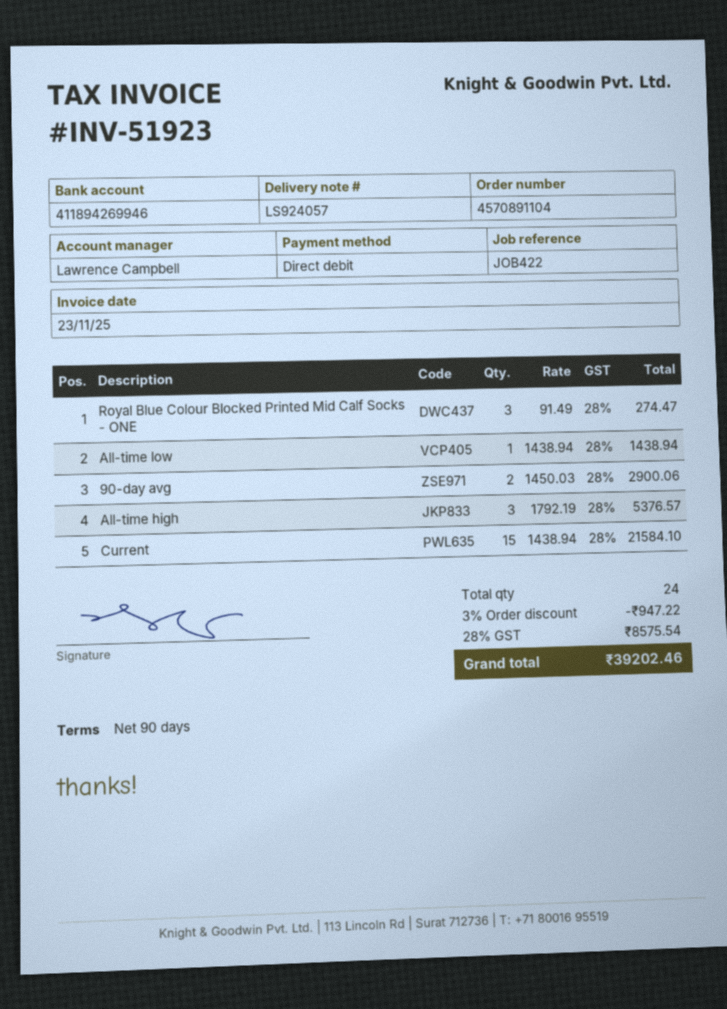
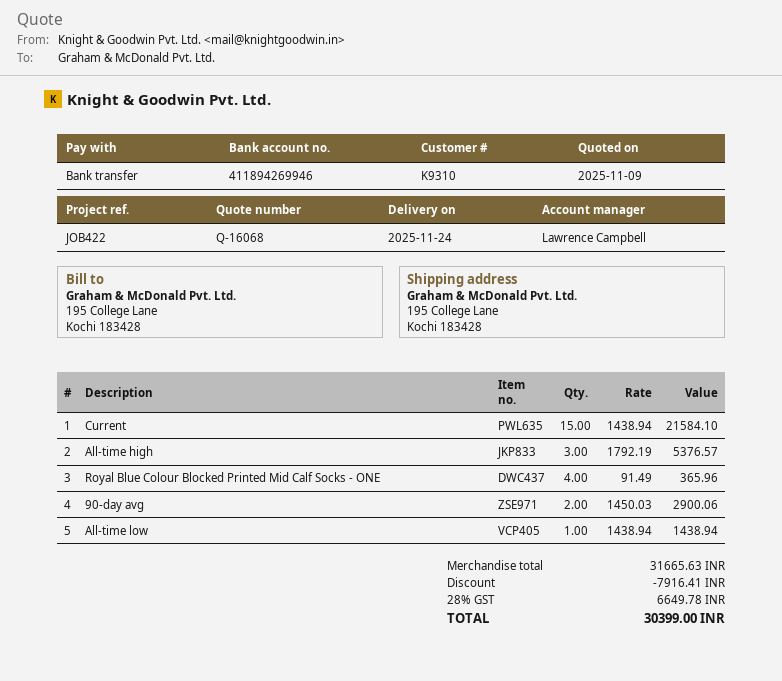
payment method: direct debit -> bank transfer
Royal Blue Colour Blocked Printed Mid Calf Socks - ONE: 3 x 91.49 = 274.47 -> 4 x 91.49 = 365.96
discount: 947.22 -> 7916.41
tax: 28% = 8575.54 -> 28% = 6649.78
total: 39202.46 -> 30399.00

